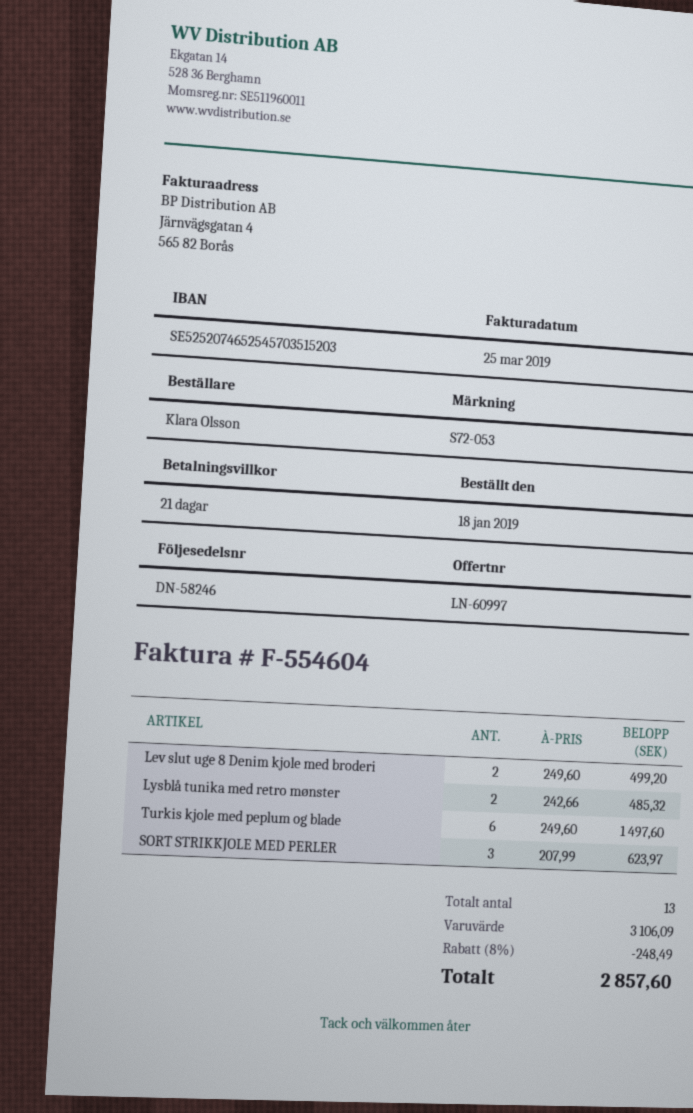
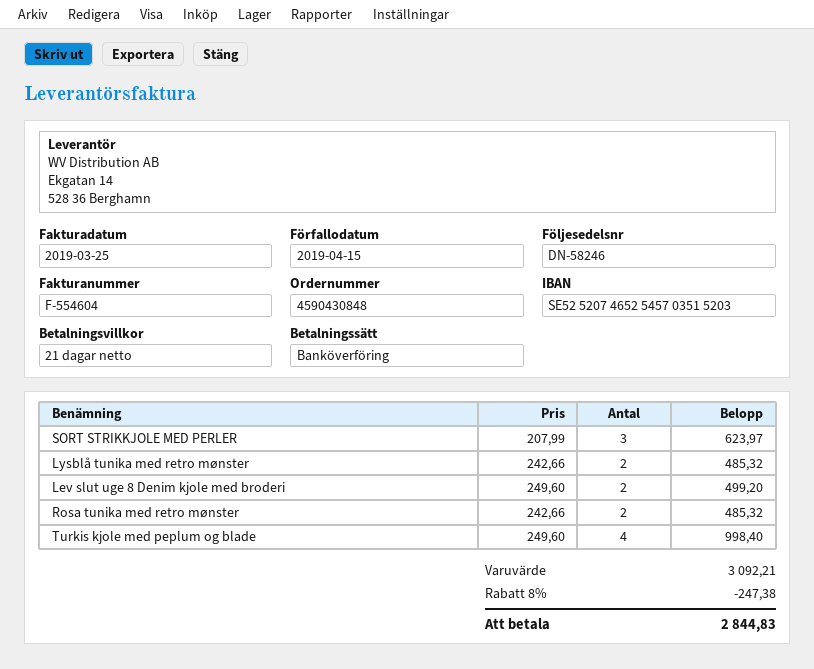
Turkis kjole med peplum og blade: 6 x 249.60 = 1497.60 -> 4 x 249.60 = 998.40
Rosa tunika med retro mønster: none -> 2 x 242.66 = 485.32
subtotal: 3106.09 -> 3092.21
discount: 8% = 248.49 -> 8% = 247.38
total: 2857.60 -> 2844.83

